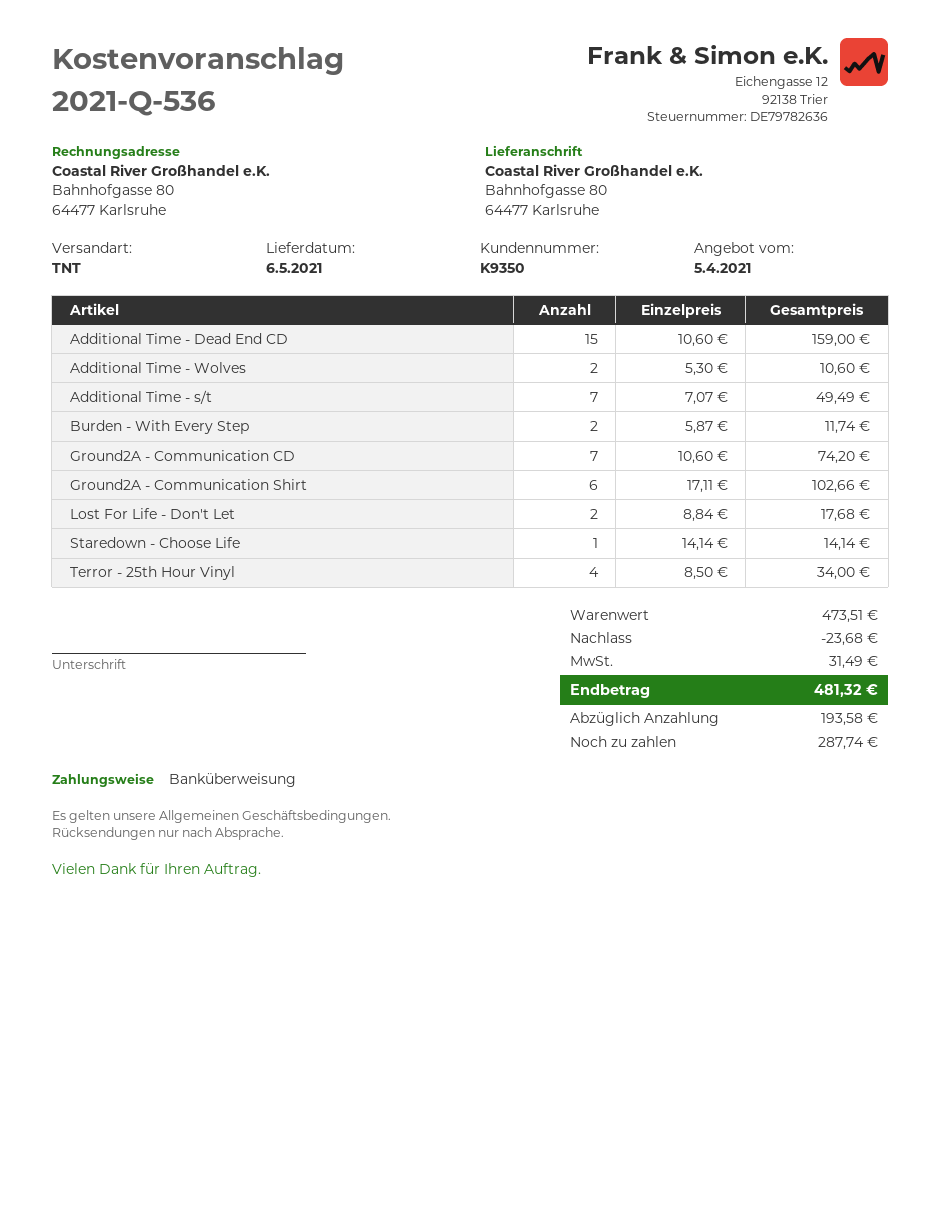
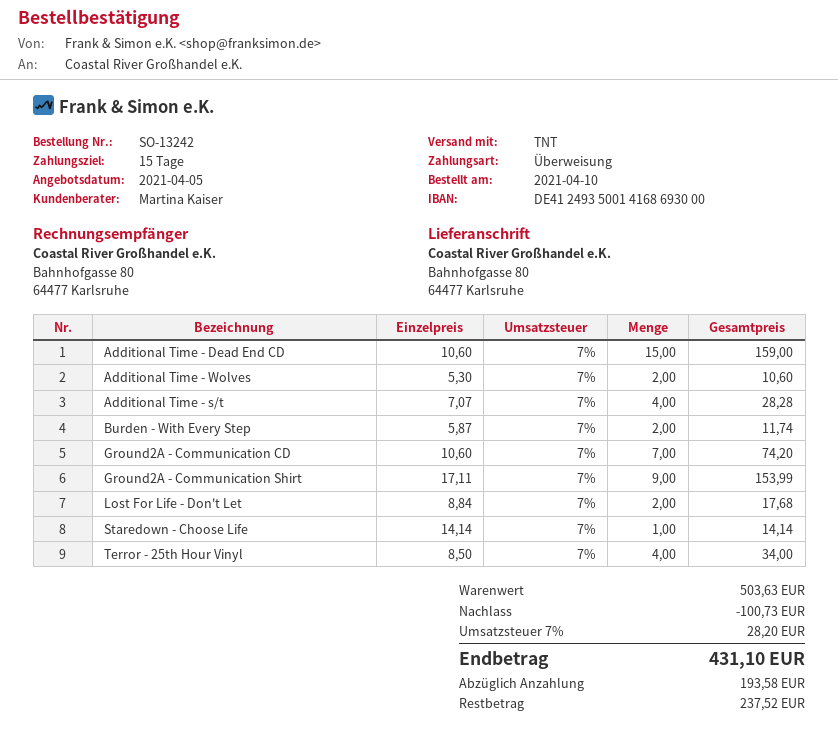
Additional Time - s/t: 7 x 7.07 = 49.49 -> 4 x 7.07 = 28.28
Ground2A - Communication Shirt: 6 x 17.11 = 102.66 -> 9 x 17.11 = 153.99
subtotal: 473.51 -> 503.63
discount: 23.68 -> 100.73
tax: 31.49 -> 28.20
total: 481.32 -> 431.10
balance: 287.74 -> 237.52

